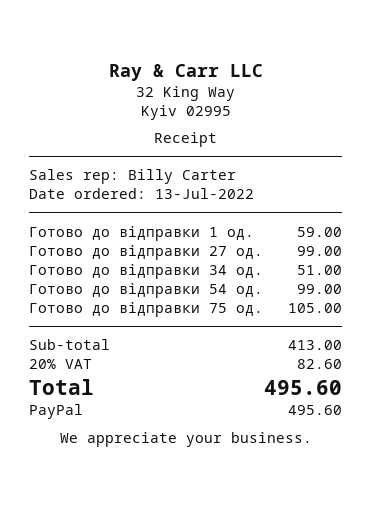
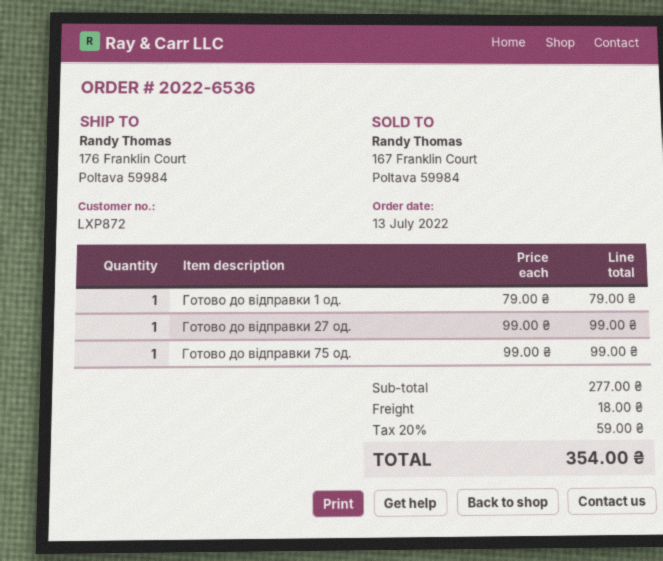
Готово до відправки 1 од.: 1 x 59.00 = 59.00 -> 1 x 79.00 = 79.00
Готово до відправки 34 од.: 1 x 51.00 = 51.00 -> none
Готово до відправки 54 од.: 1 x 99.00 = 99.00 -> none
Готово до відправки 75 од.: 1 x 105.00 = 105.00 -> 1 x 99.00 = 99.00
subtotal: 413.00 -> 277.00
shipping: none -> 18.00
tax: 20% = 82.60 -> 20% = 59.00
total: 495.60 -> 354.00

